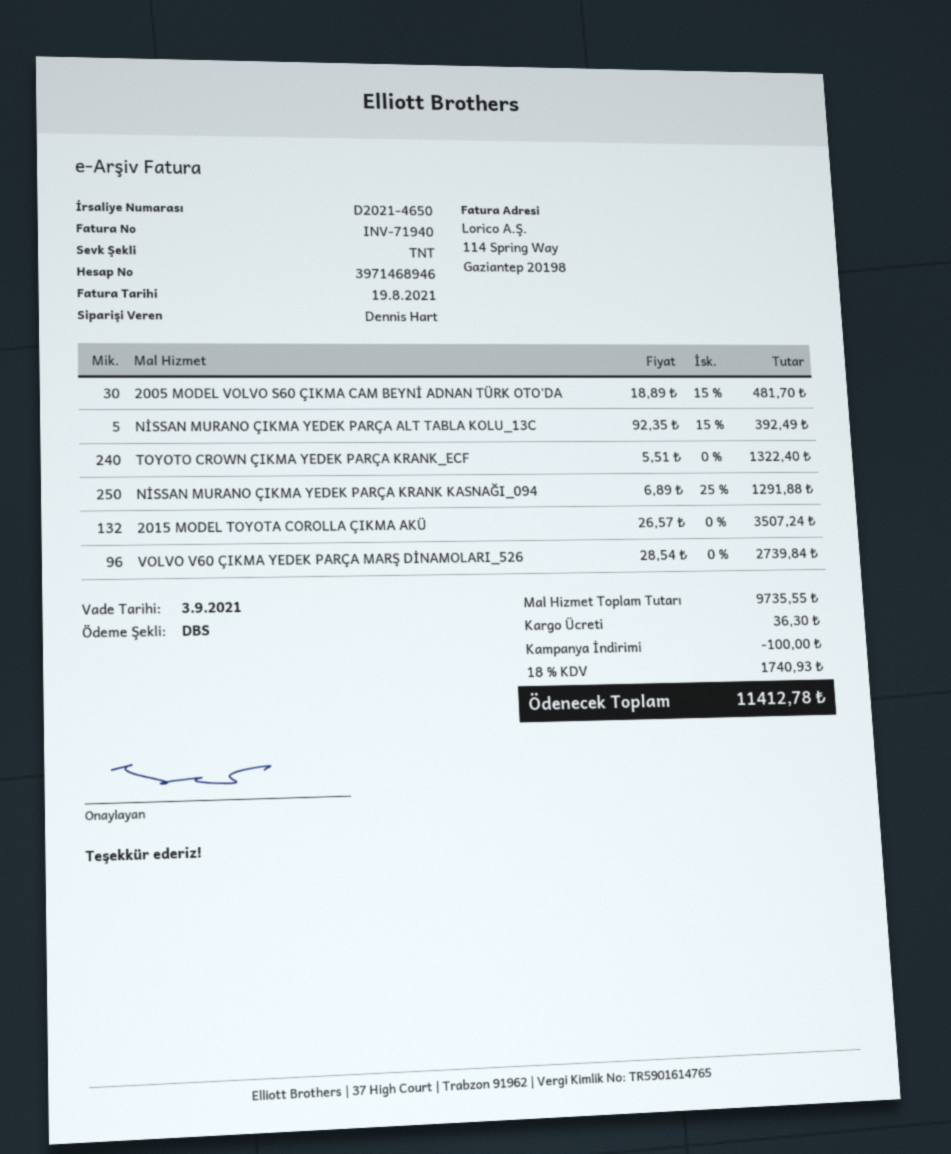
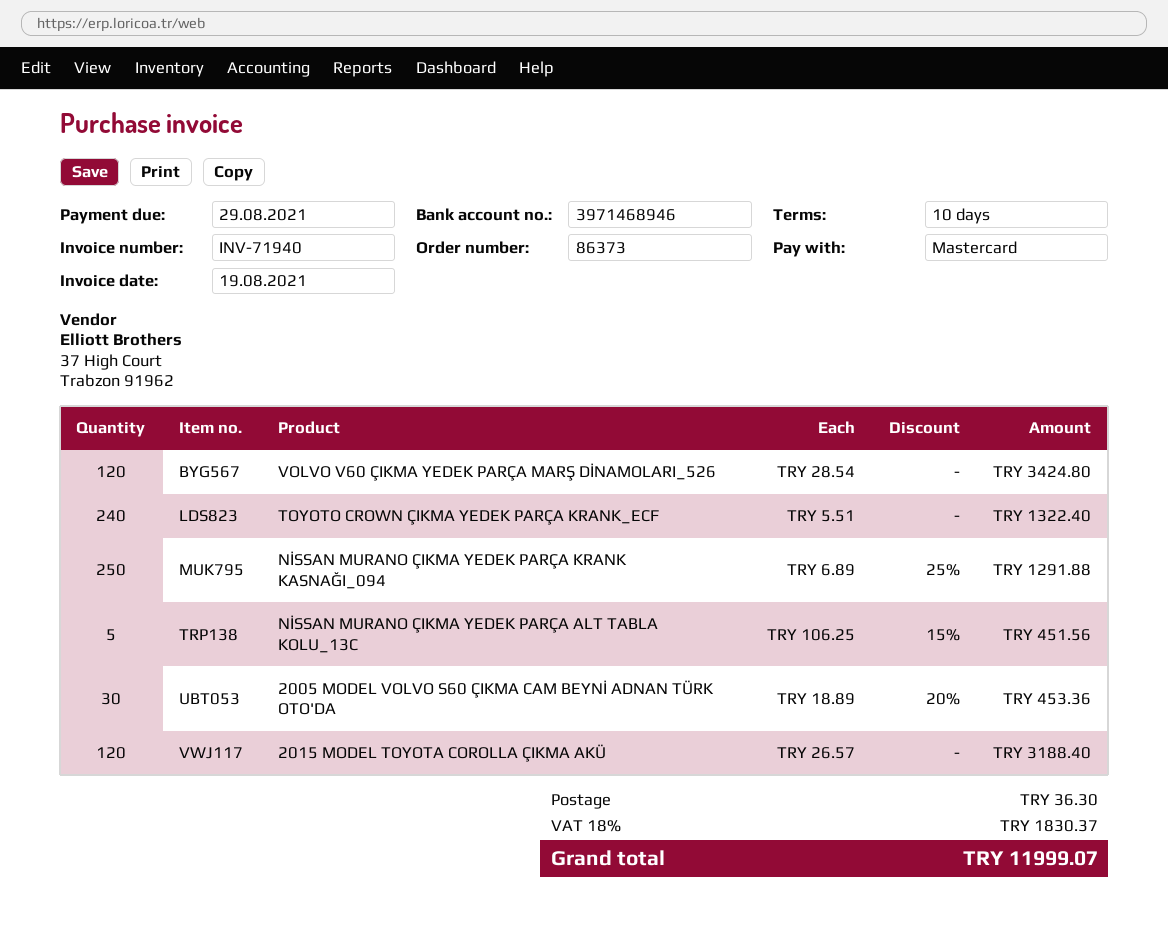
due date: 2021-09-03 -> 2021-08-29
payment method: direct debit -> Mastercard
2005 MODEL VOLVO S60 ÇIKMA CAM BEYNİ ADNAN TÜRK OTO'DA: 30 x 18.89 - 15% = 481.70 -> 30 x 18.89 - 20% = 453.36
NİSSAN MURANO ÇIKMA YEDEK PARÇA ALT TABLA KOLU_13C: 5 x 92.35 - 15% = 392.49 -> 5 x 106.25 - 15% = 451.56
2015 MODEL TOYOTA COROLLA ÇIKMA AKÜ: 132 x 26.57 = 3507.24 -> 120 x 26.57 = 3188.40
VOLVO V60 ÇIKMA YEDEK PARÇA MARŞ DİNAMOLARI_526: 96 x 28.54 = 2739.84 -> 120 x 28.54 = 3424.80
discount: 100.00 -> none
tax: 18% = 1740.93 -> 18% = 1830.37
total: 11412.78 -> 11999.07

